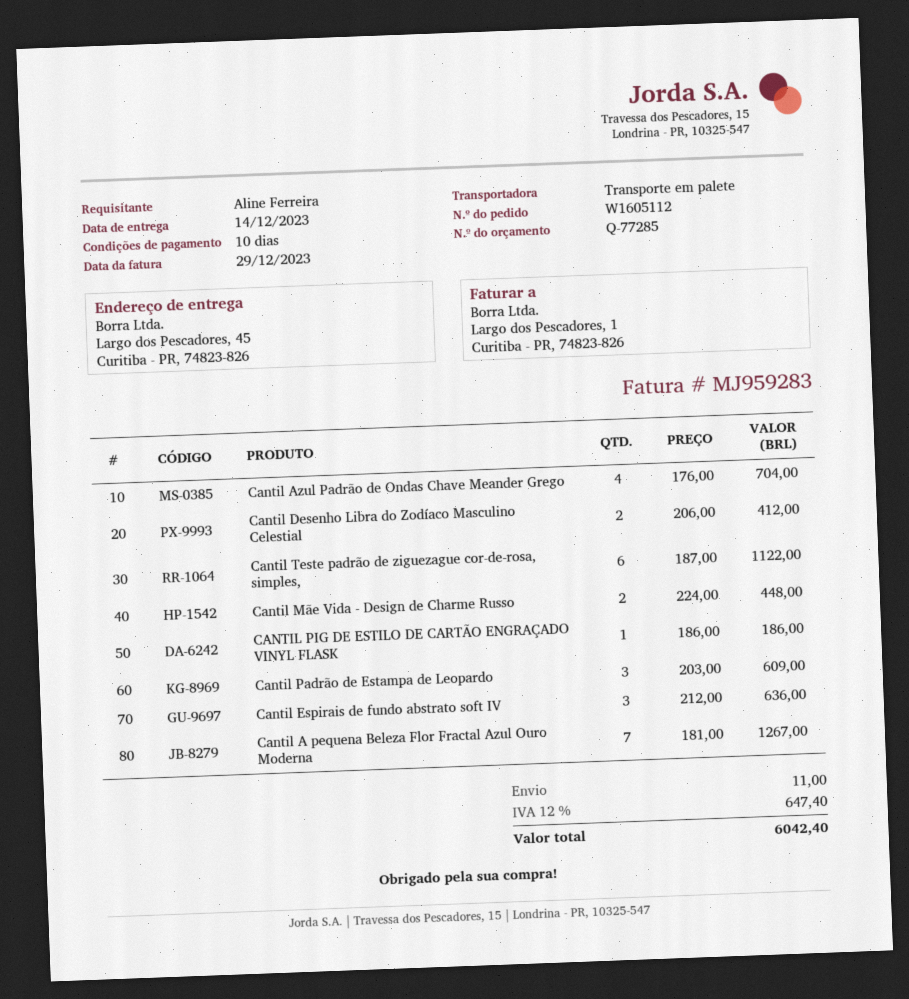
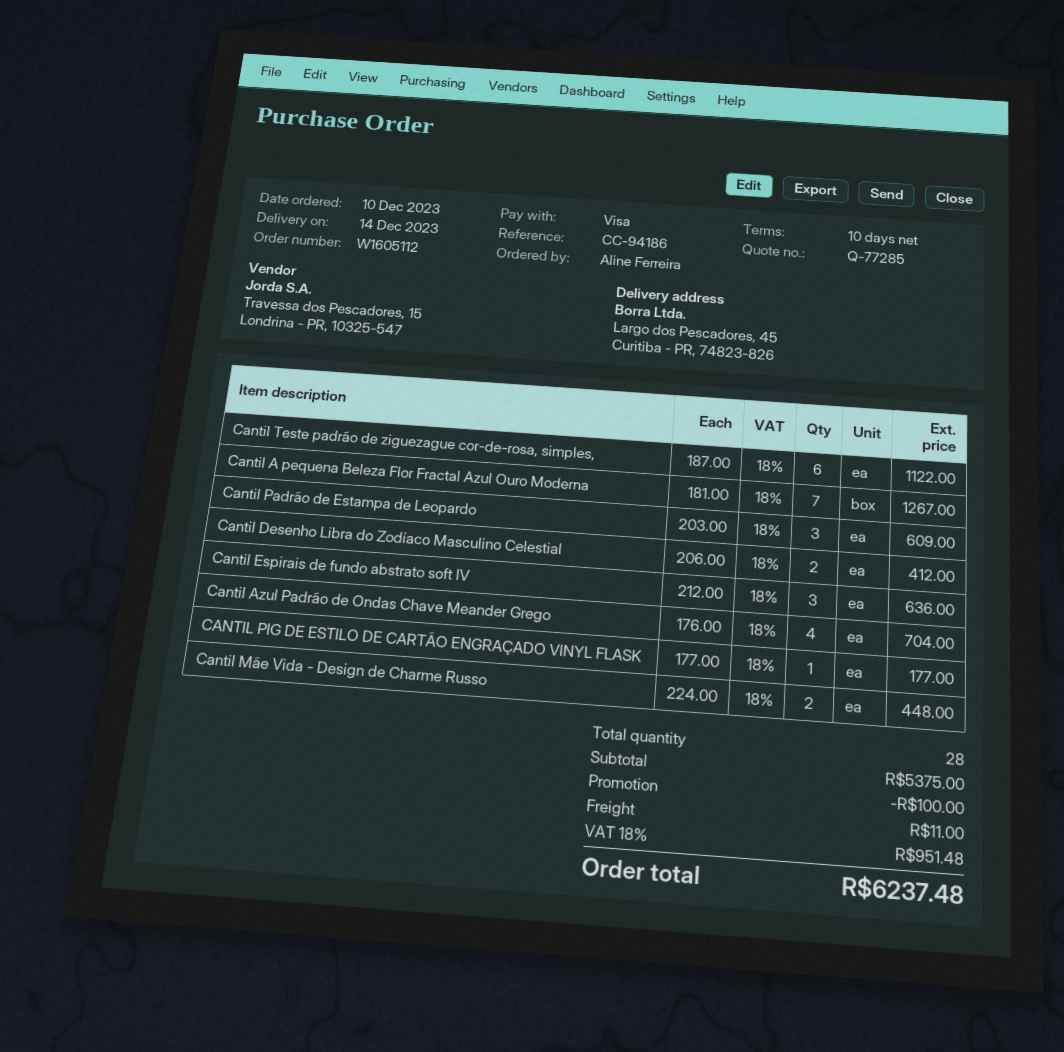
CANTIL PIG DE ESTILO DE CARTÃO ENGRAÇADO VINYL FLASK: 1 x 186.00 = 186.00 -> 1 x 177.00 = 177.00
discount: none -> 100.00
tax: 12% = 647.40 -> 18% = 951.48
total: 6042.40 -> 6237.48

